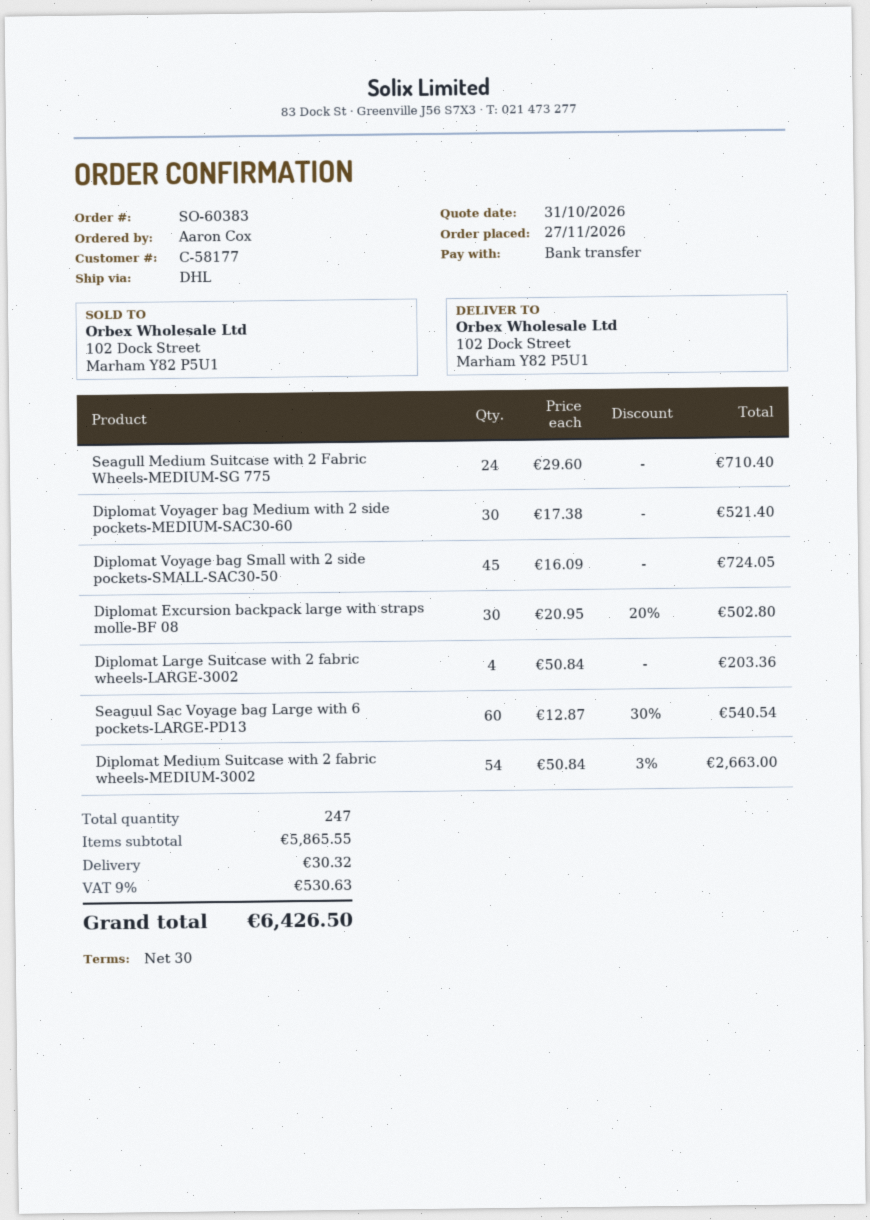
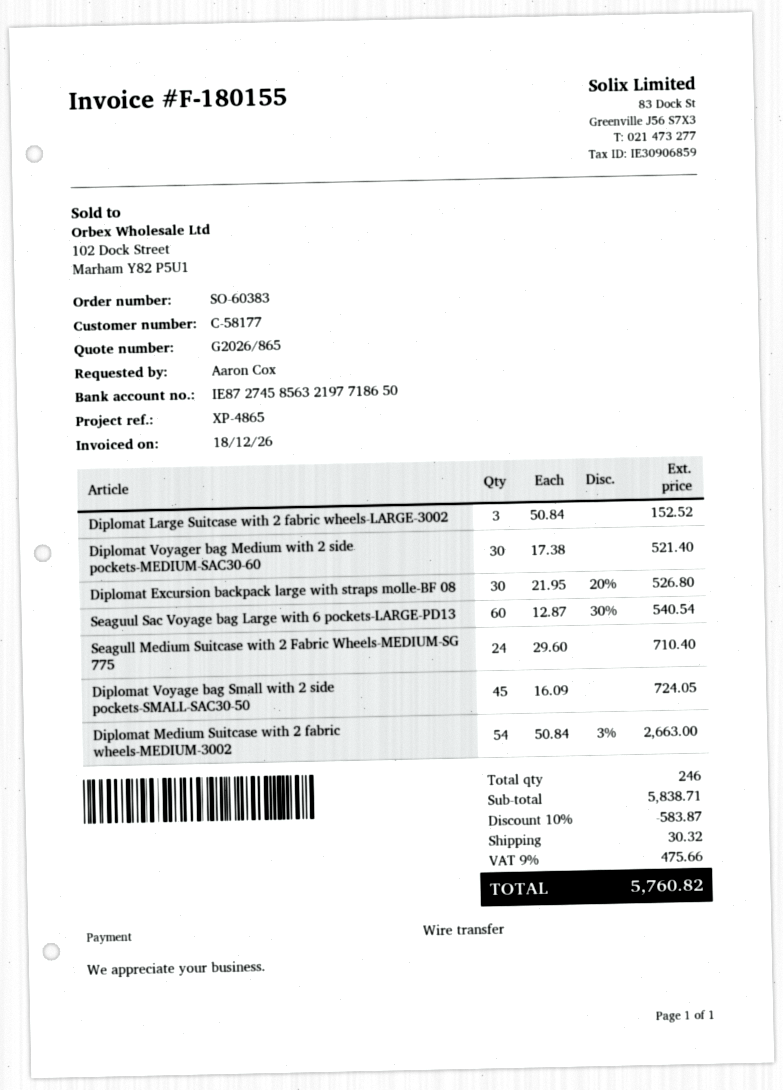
Diplomat Excursion backpack large with straps molle-BF 08: 30 x 20.95 - 20% = 502.80 -> 30 x 21.95 - 20% = 526.80
Diplomat Large Suitcase with 2 fabric wheels-LARGE-3002: 4 x 50.84 = 203.36 -> 3 x 50.84 = 152.52
total quantity: 247 -> 246
subtotal: 5865.55 -> 5838.71
discount: none -> 10% = 583.87
tax: 9% = 530.63 -> 9% = 475.66
total: 6426.50 -> 5760.82

